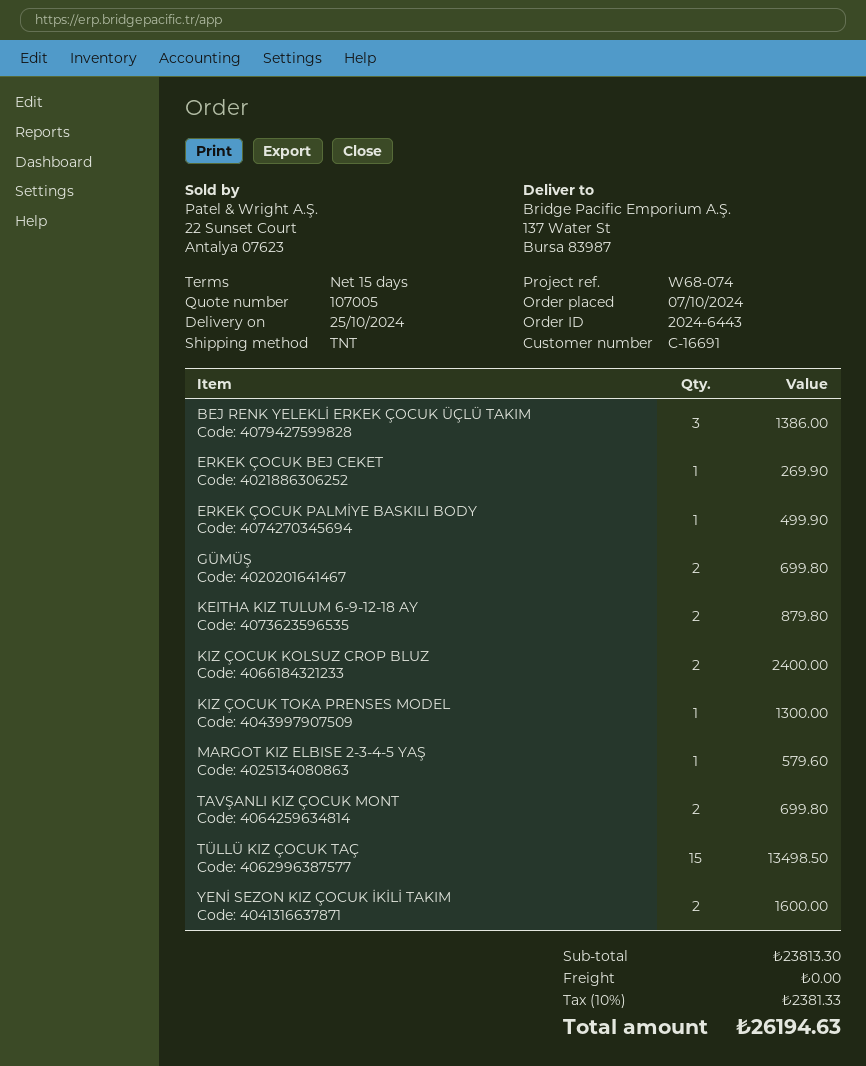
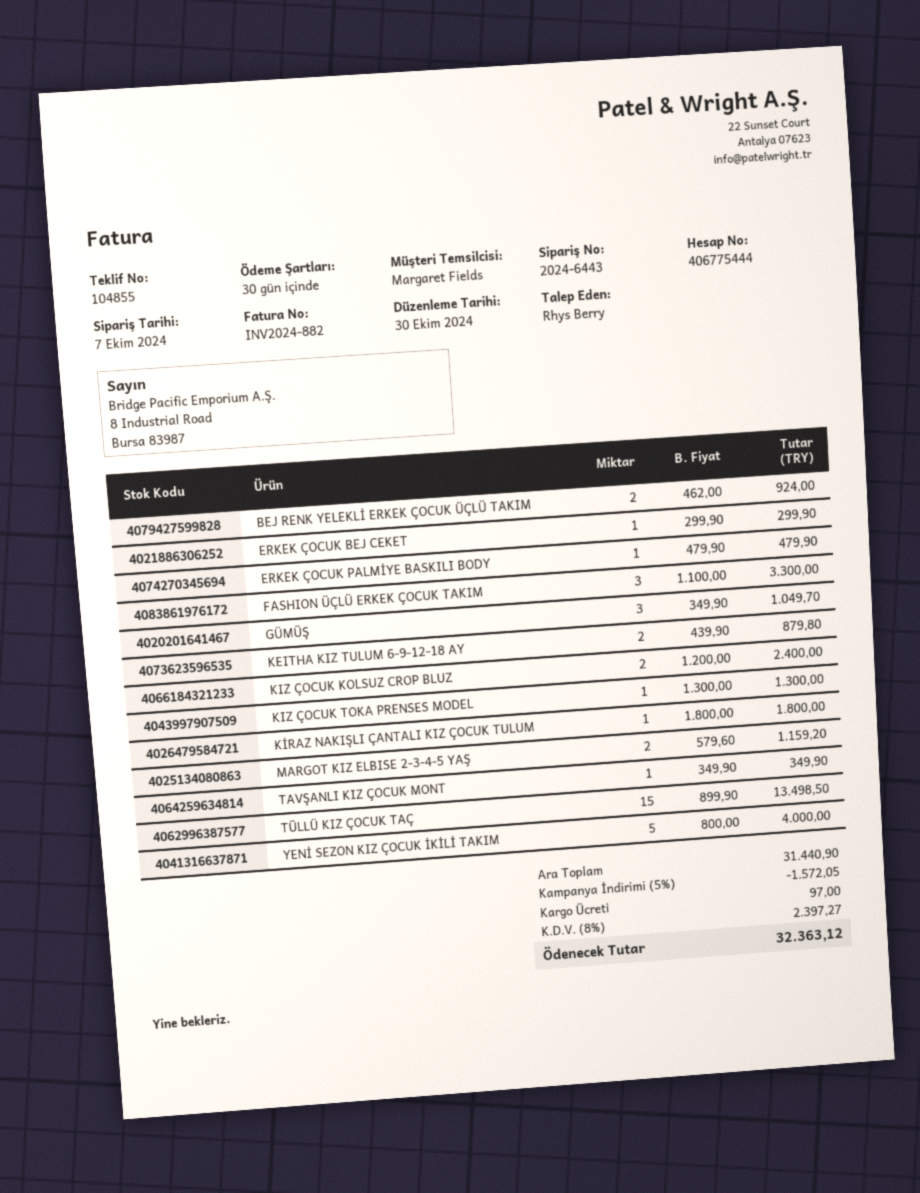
quote number: 107005 -> 104855
payment terms: 15 days -> 30 days
BEJ RENK YELEKLİ ERKEK ÇOCUK ÜÇLÜ TAKIM: 3 for 1386.00 -> 2 for 924.00
ERKEK ÇOCUK BEJ CEKET: 1 for 269.90 -> 1 for 299.90
ERKEK ÇOCUK PALMİYE BASKILI BODY: 1 for 499.90 -> 1 for 479.90
GÜMÜŞ: 2 for 699.80 -> 3 for 1049.70
MARGOT KIZ ELBISE 2-3-4-5 YAŞ: 1 for 579.60 -> 2 for 1159.20
TAVŞANLI KIZ ÇOCUK MONT: 2 for 699.80 -> 1 for 349.90
YENİ SEZON KIZ ÇOCUK İKİLİ TAKIM: 2 for 1600.00 -> 5 for 4000.00
FASHION ÜÇLÜ ERKEK ÇOCUK TAKIM: none -> 3 for 3300.00
KİRAZ NAKIŞLI ÇANTALI KIZ ÇOCUK TULUM: none -> 1 for 1800.00
subtotal: 23813.30 -> 31440.90
discount: none -> 5% = 1572.05
shipping: 0.00 -> 97.00
tax: 10% = 2381.33 -> 8% = 2397.27
total: 26194.63 -> 32363.12

